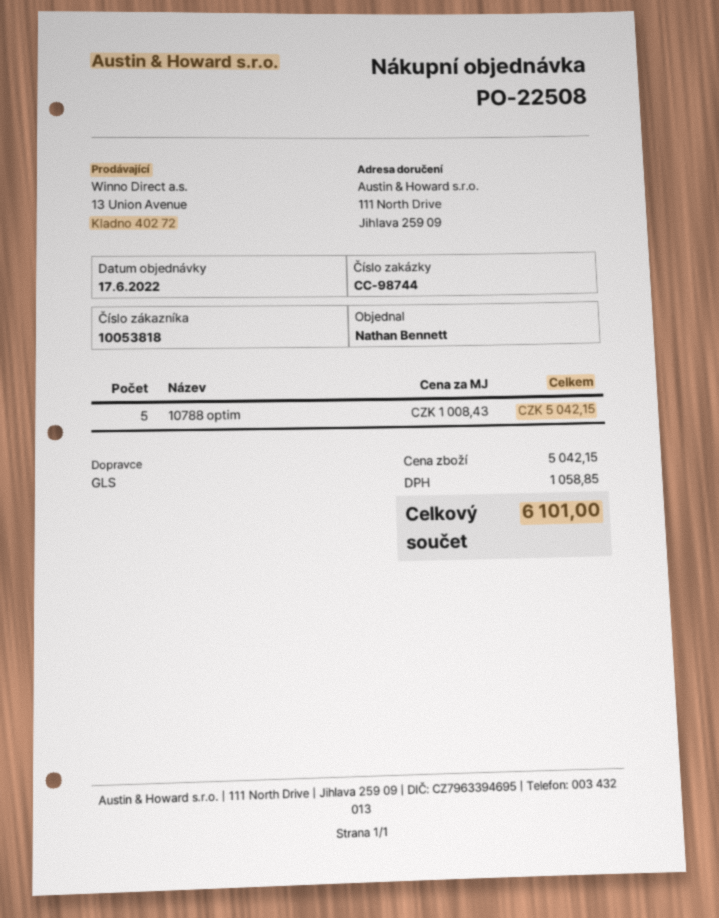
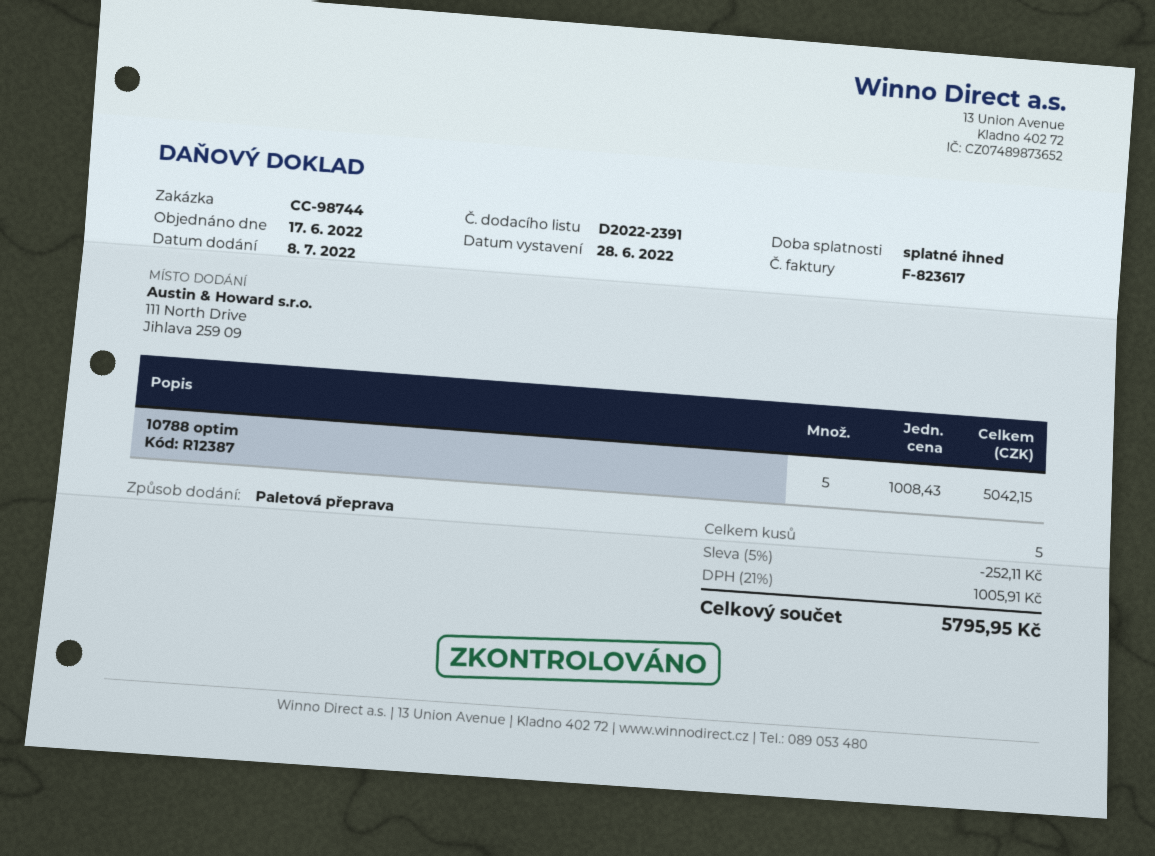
shipping method: GLS -> pallet freight
discount: none -> 5% = 252.11
tax: 1058.85 -> 1005.91
total: 6101.00 -> 5795.95

